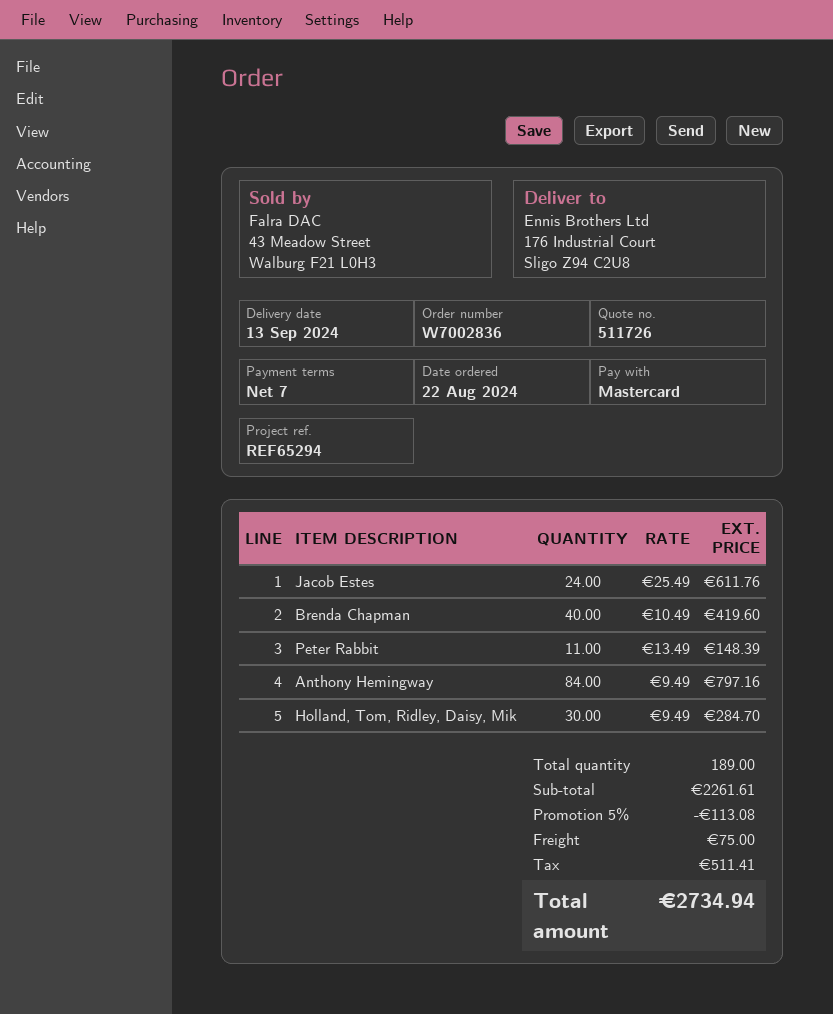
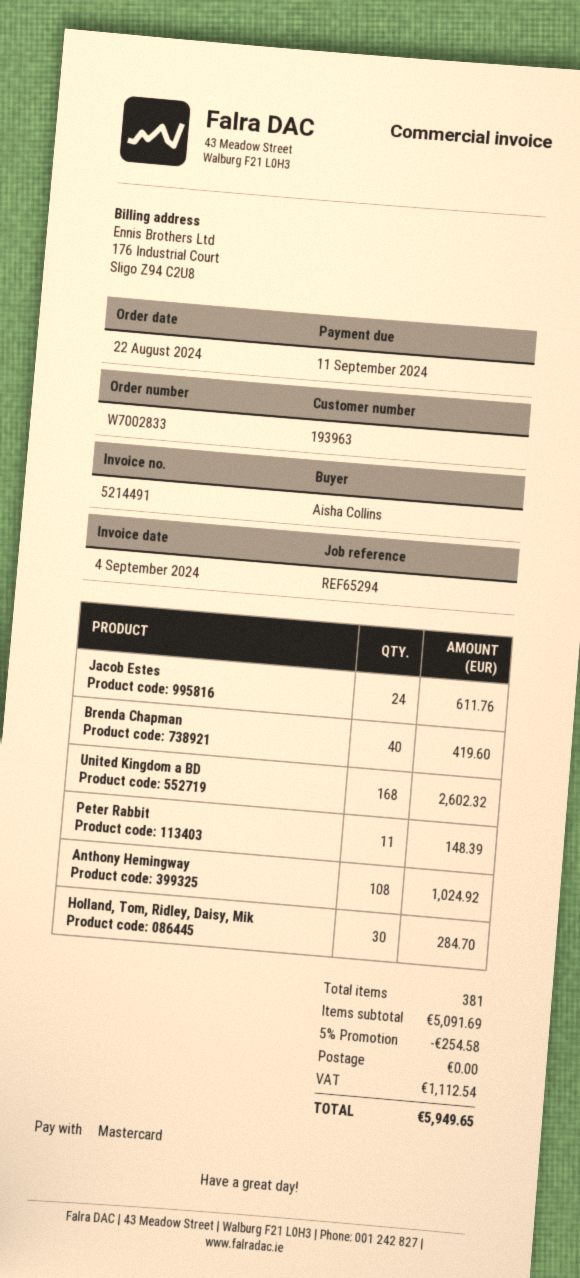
order number: W7002836 -> W7002833
Anthony Hemingway: 84 for 797.16 -> 108 for 1024.92
United Kingdom a BD: none -> 168 for 2602.32
total quantity: 189 -> 381
subtotal: 2261.61 -> 5091.69
discount: 5% = 113.08 -> 5% = 254.58
shipping: 75.00 -> 0.00
tax: 511.41 -> 1112.54
total: 2734.94 -> 5949.65

